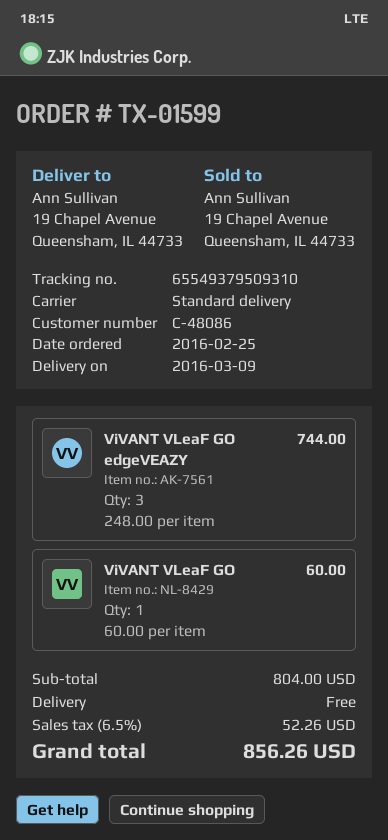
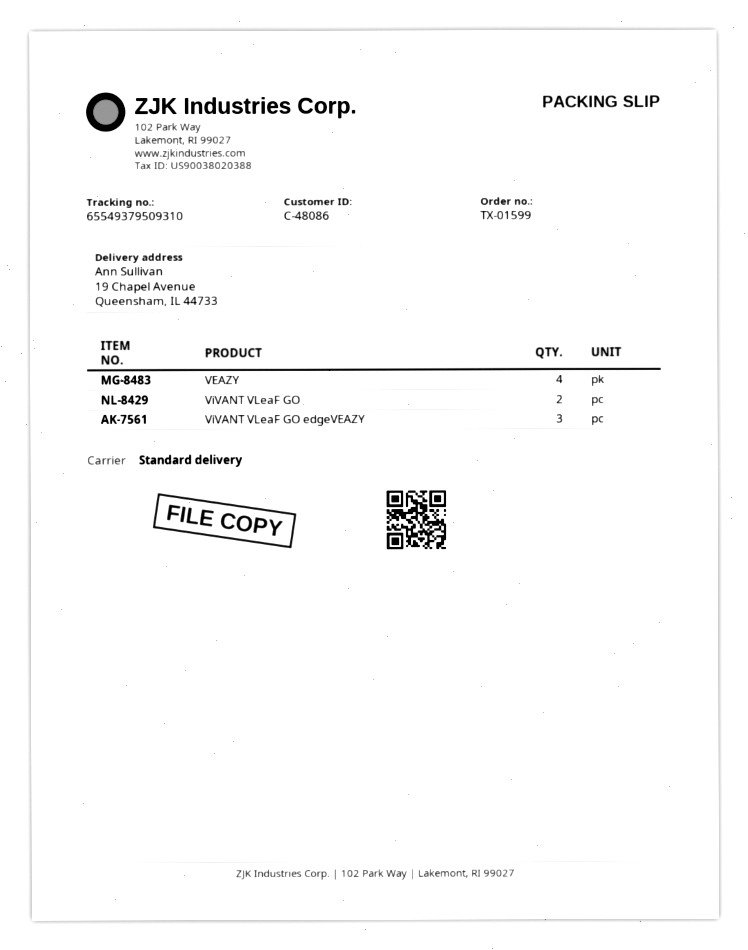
ViVANT VLeaF GO: 1 -> 2
VEAZY: none -> 4

